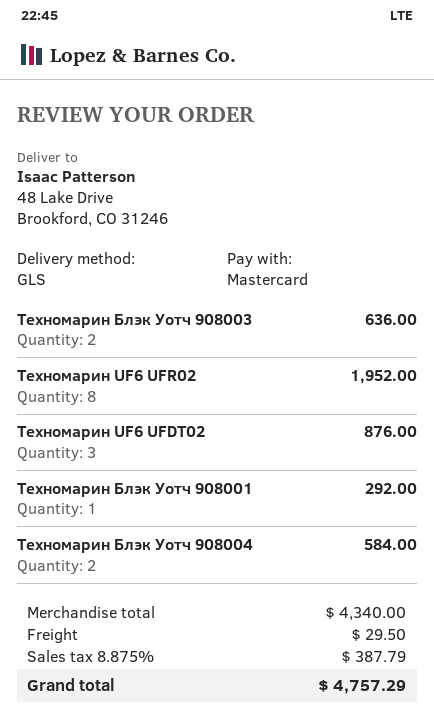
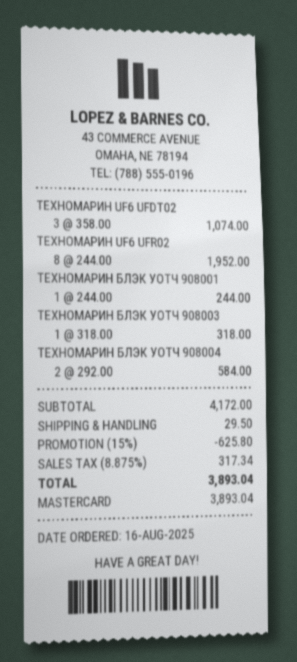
Техномарин Блэк Уотч 908003: 2 for 636.00 -> 1 for 318.00
Техномарин UF6 UFDT02: 3 for 876.00 -> 3 for 1074.00
Техномарин Блэк Уотч 908001: 1 for 292.00 -> 1 for 244.00
subtotal: 4340.00 -> 4172.00
discount: none -> 15% = 625.80
tax: 8.875% = 387.79 -> 8.875% = 317.34
total: 4757.29 -> 3893.04

